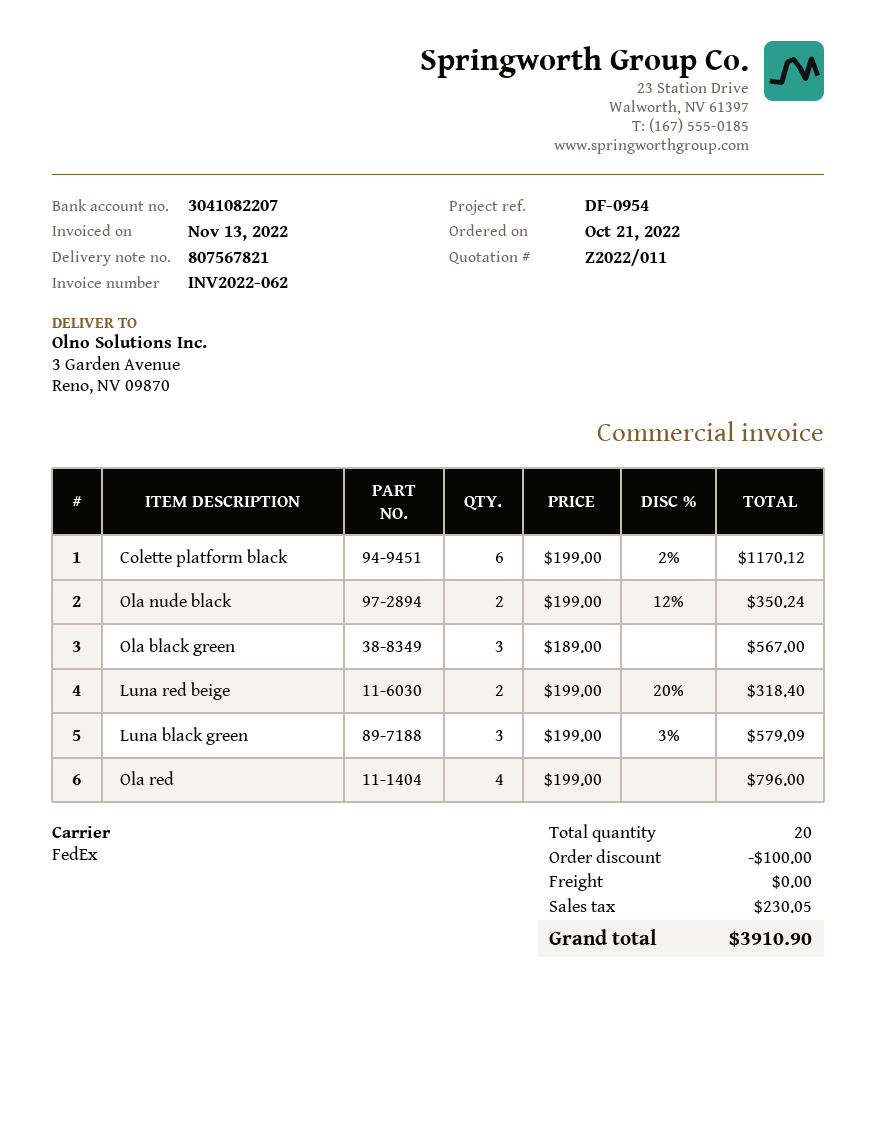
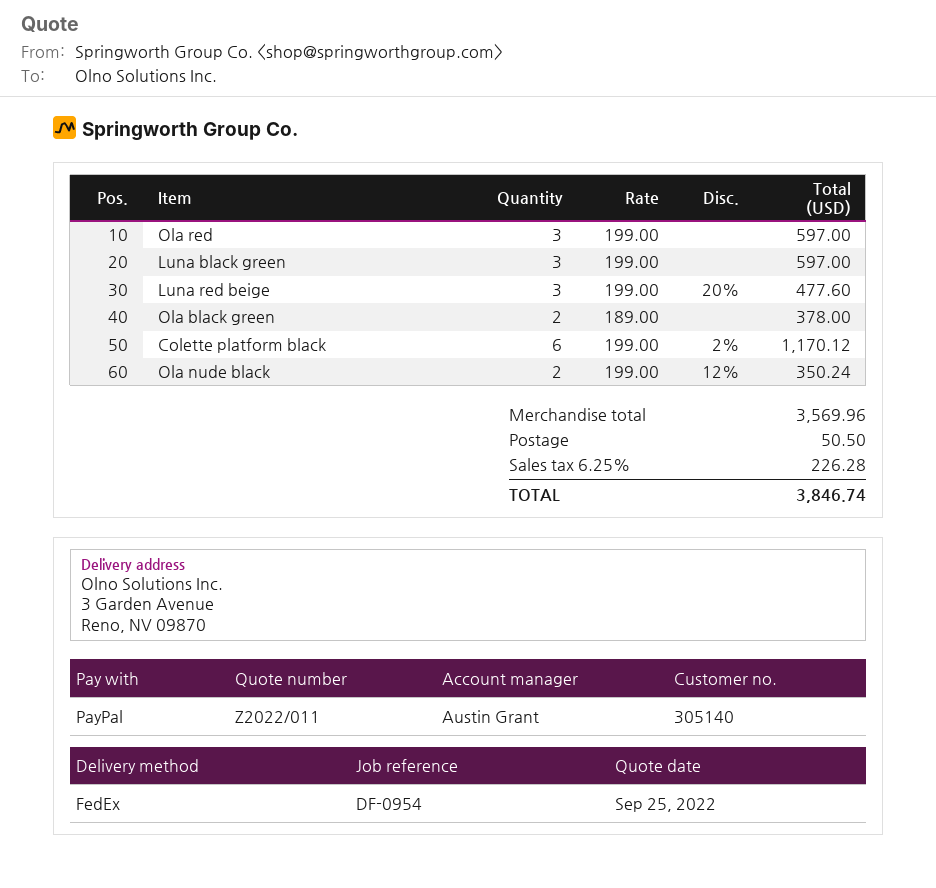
Ola black green: 3 x 189.00 = 567.00 -> 2 x 189.00 = 378.00
Luna red beige: 2 x 199.00 - 20% = 318.40 -> 3 x 199.00 - 20% = 477.60
Luna black green: 3 x 199.00 - 3% = 579.09 -> 3 x 199.00 = 597.00
Ola red: 4 x 199.00 = 796.00 -> 3 x 199.00 = 597.00
discount: 100.00 -> none
shipping: 0.00 -> 50.50
tax: 230.05 -> 226.28
total: 3910.90 -> 3846.74

